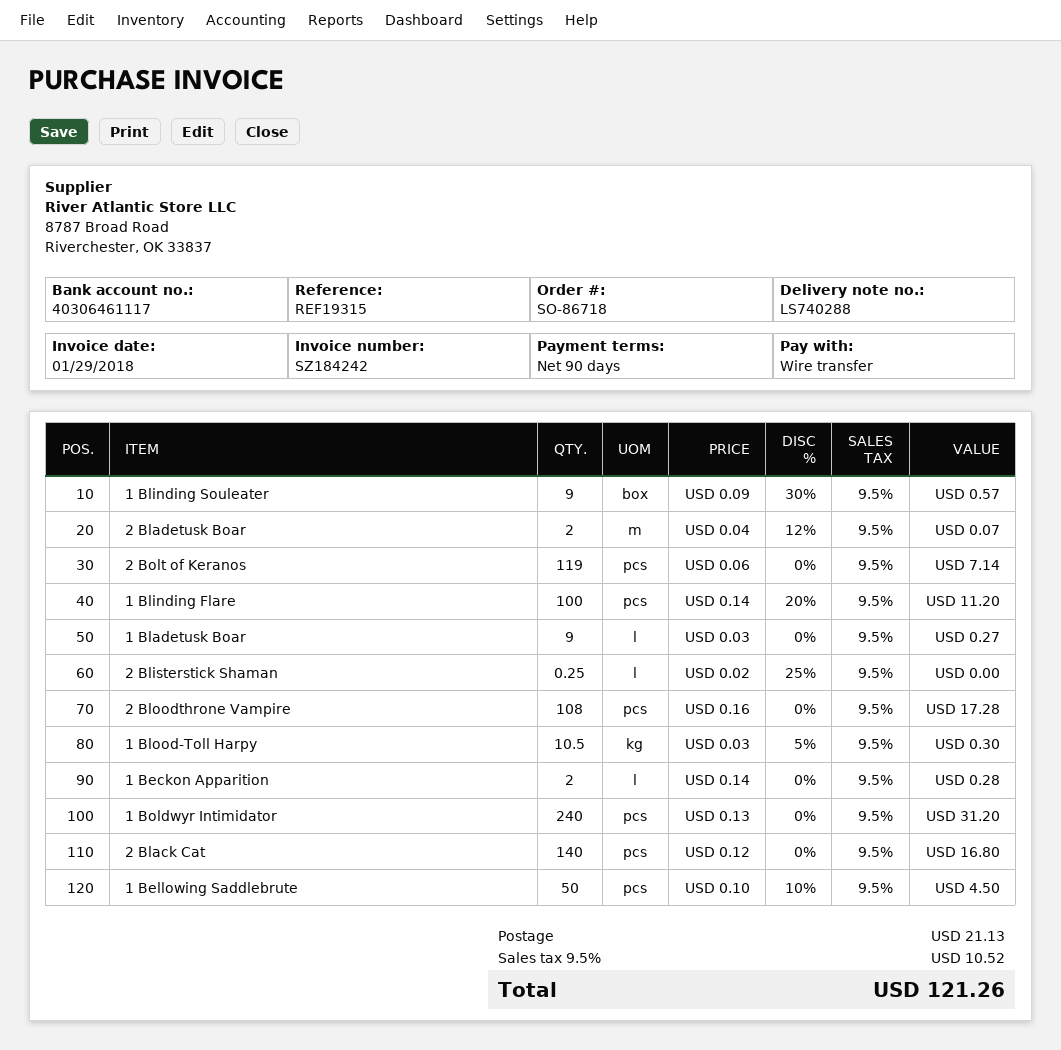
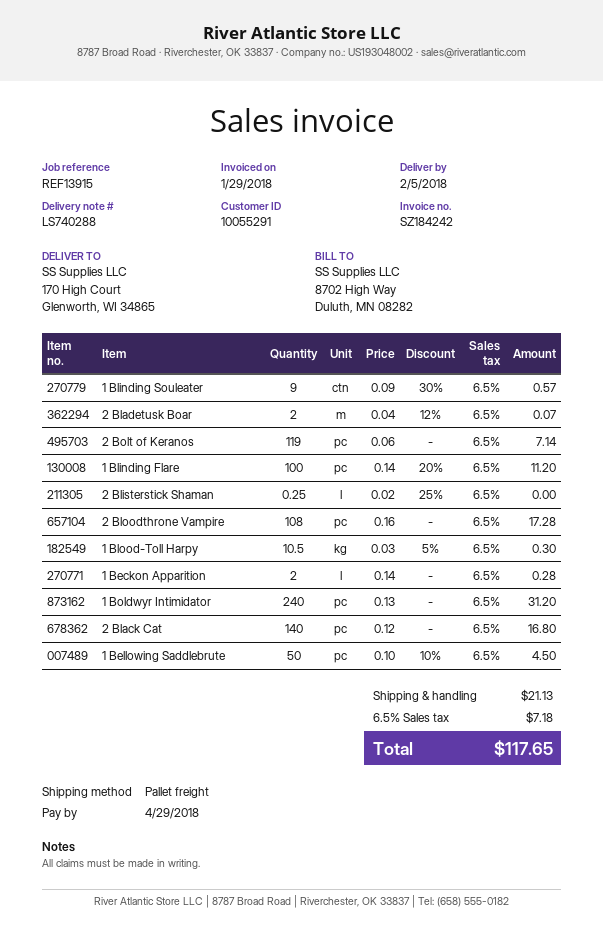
reference: REF19315 -> REF13915
1 Bladetusk Boar: 9 x 0.03 = 0.27 -> none
tax: 9.5% = 10.52 -> 6.5% = 7.18
total: 121.26 -> 117.65

